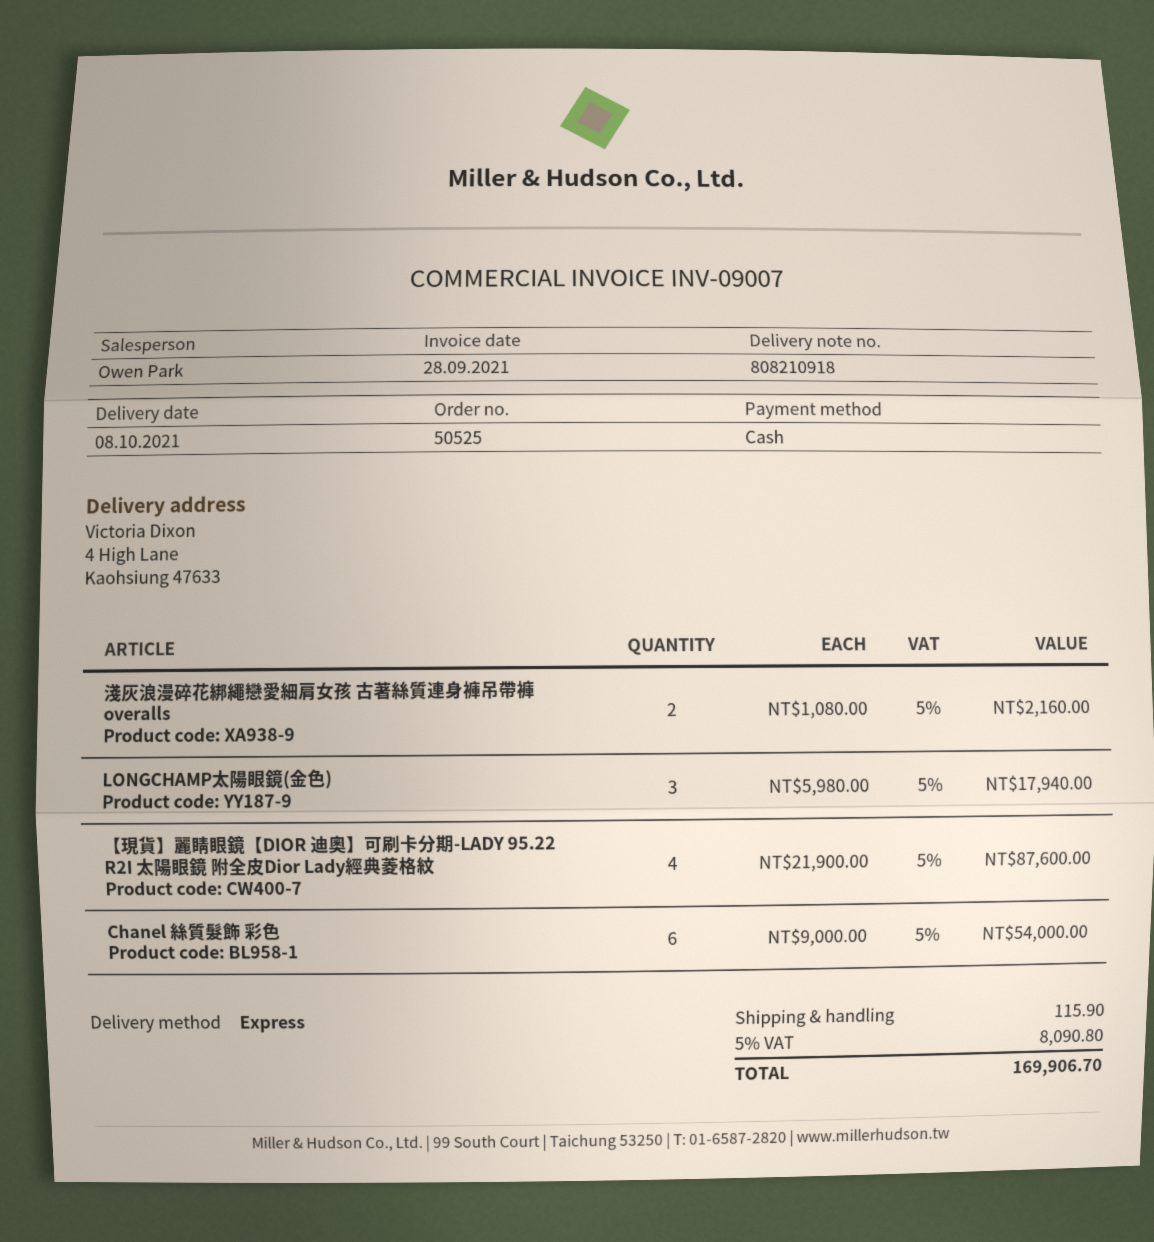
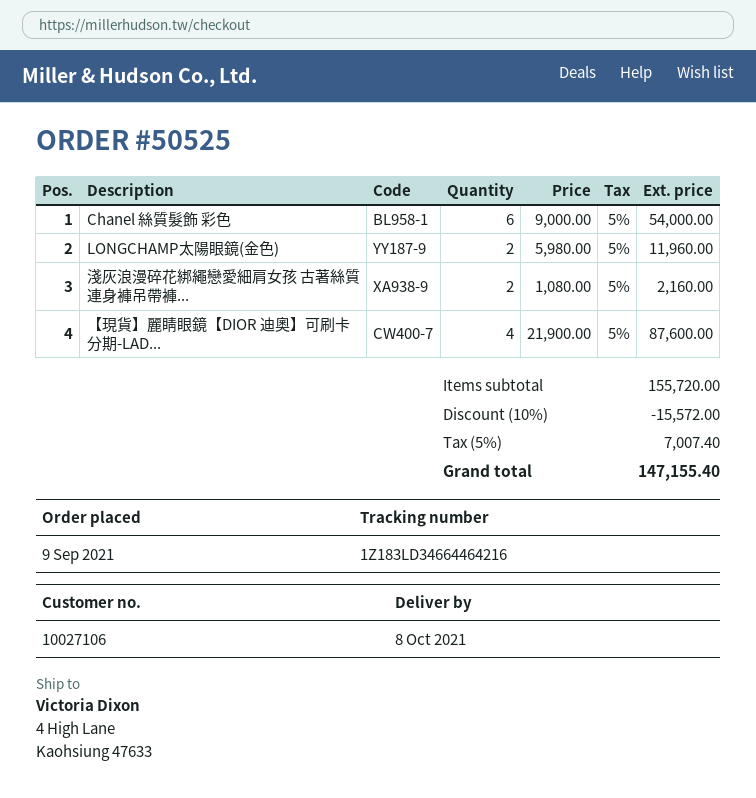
LONGCHAMP太陽眼鏡(金色): 3 x 5980.00 = 17940.00 -> 2 x 5980.00 = 11960.00
discount: none -> 10% = 15572.00
shipping: 115.90 -> none
tax: 5% = 8090.80 -> 5% = 7007.40
total: 169906.70 -> 147155.40

